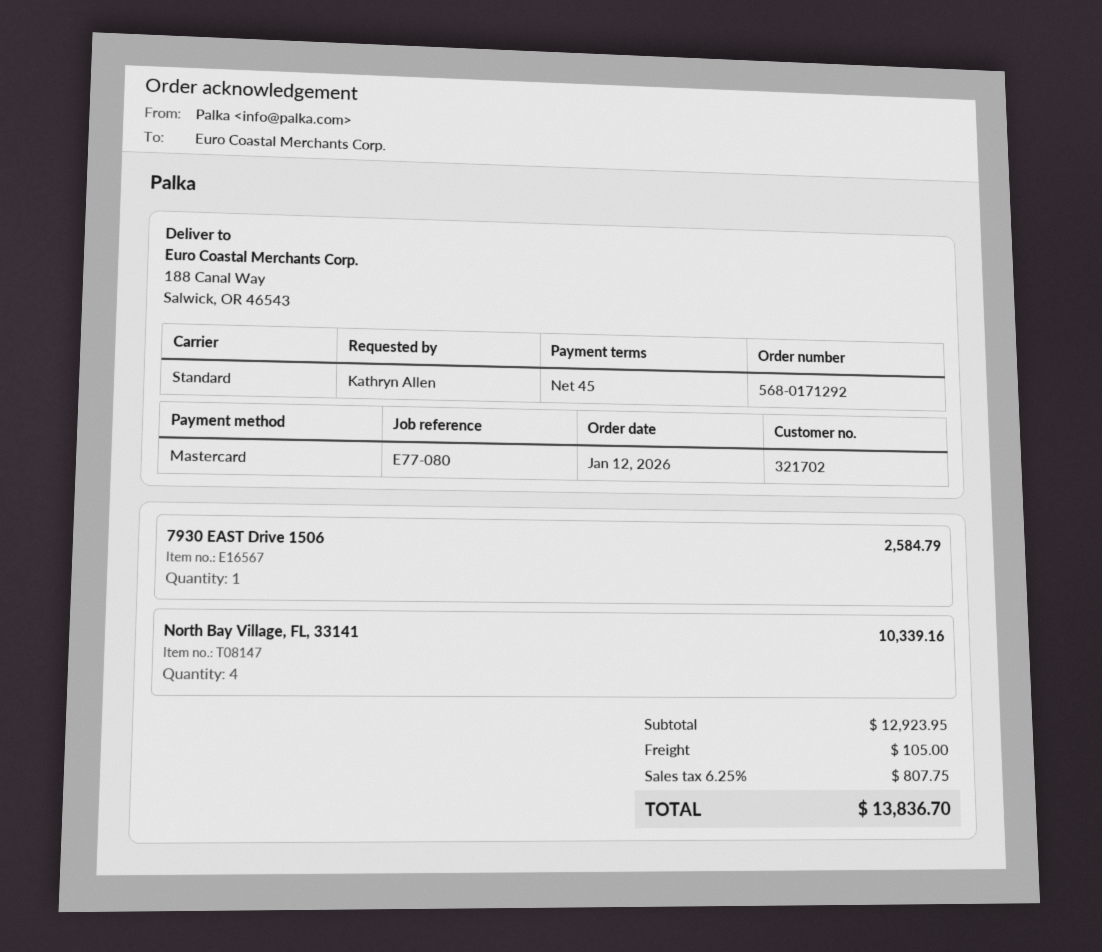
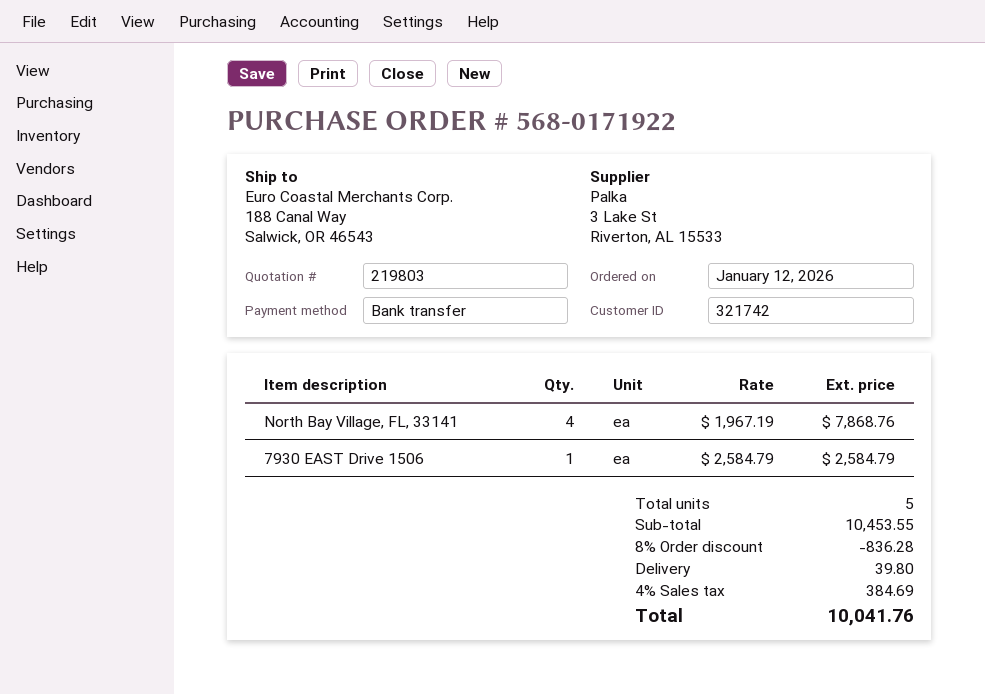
order number: 568-0171292 -> 568-0171922
customer number: 321702 -> 321742
payment method: Mastercard -> bank transfer
North Bay Village, FL, 33141: 4 for 10339.16 -> 4 for 7868.76
subtotal: 12923.95 -> 10453.55
discount: none -> 8% = 836.28
shipping: 105.00 -> 39.80
tax: 6.25% = 807.75 -> 4% = 384.69
total: 13836.70 -> 10041.76

